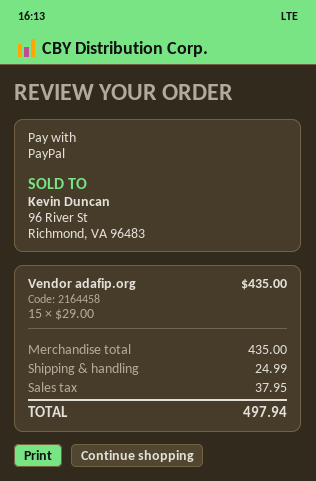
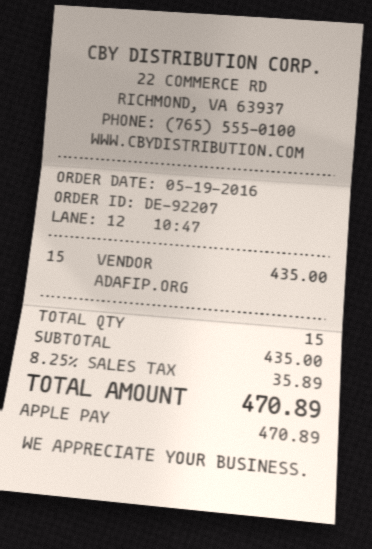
payment method: PayPal -> Apple Pay
shipping: 24.99 -> none
tax: 37.95 -> 35.89
total: 497.94 -> 470.89

